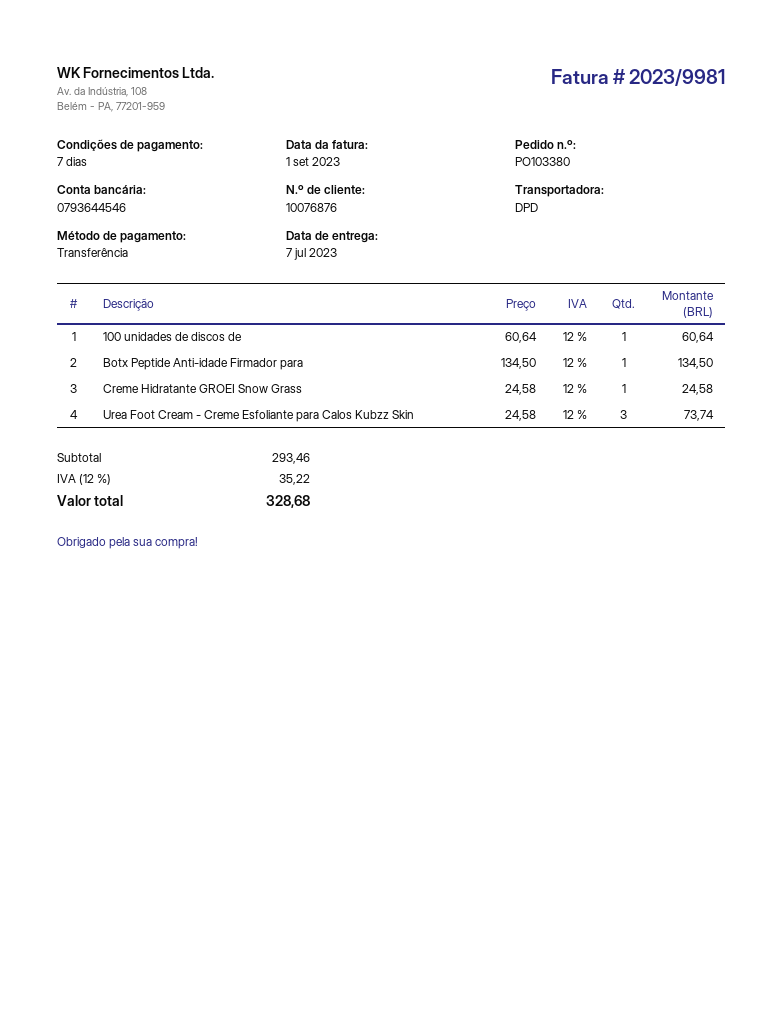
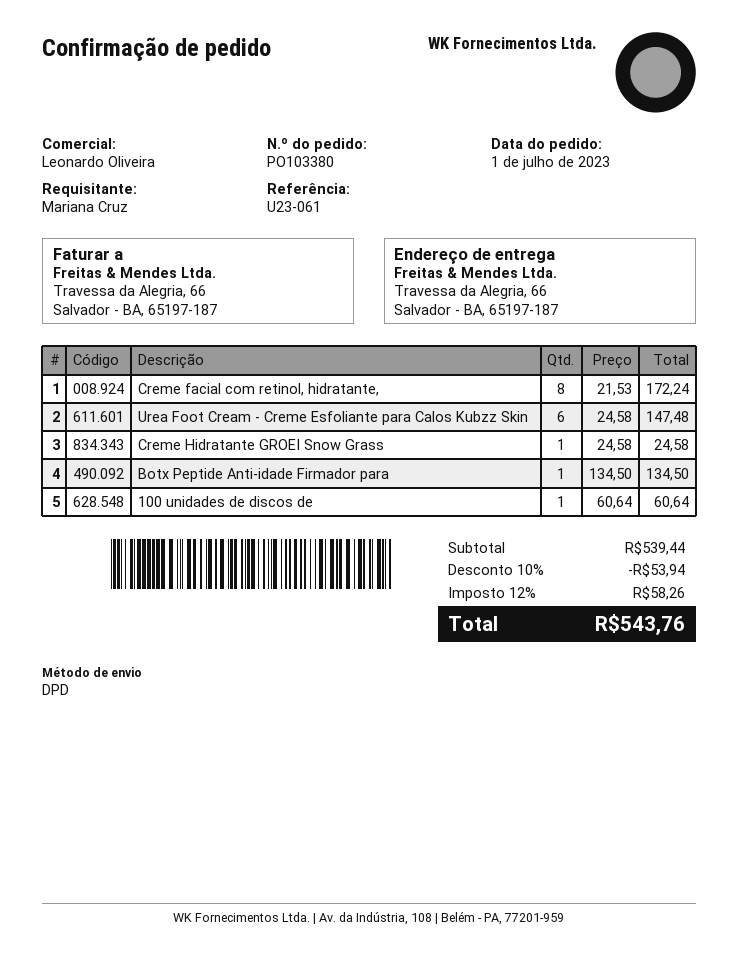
Urea Foot Cream - Creme Esfoliante para Calos Kubzz Skin: 3 x 24.58 = 73.74 -> 6 x 24.58 = 147.48
Creme facial com retinol, hidratante,: none -> 8 x 21.53 = 172.24
subtotal: 293.46 -> 539.44
discount: none -> 10% = 53.94
tax: 12% = 35.22 -> 12% = 58.26
total: 328.68 -> 543.76

